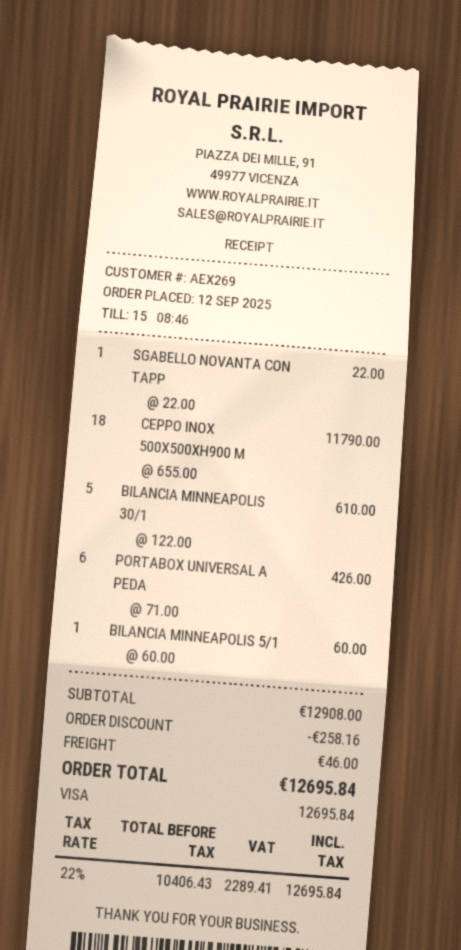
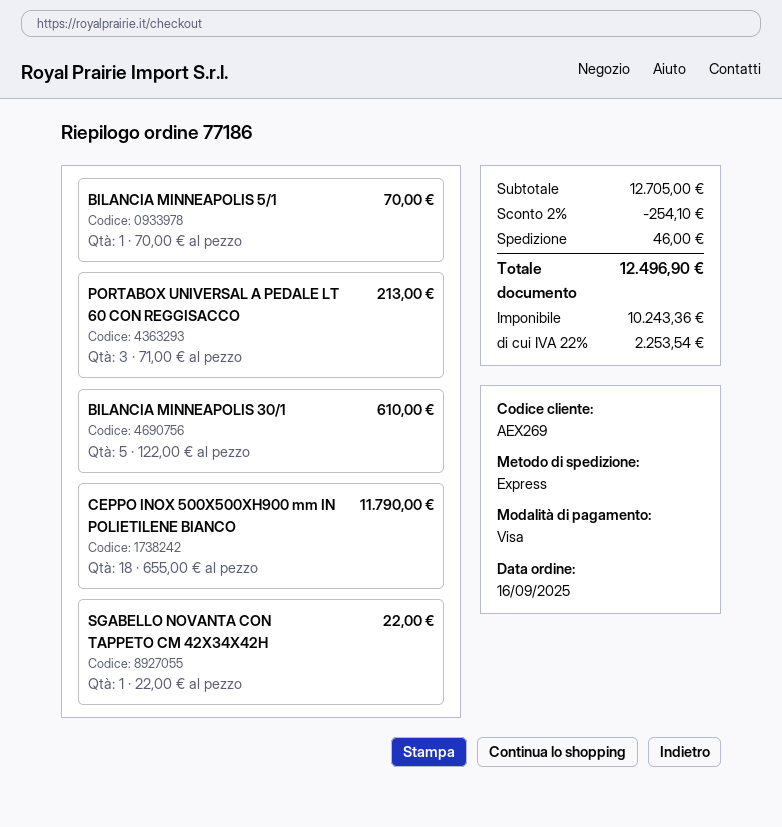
order date: 2025-09-12 -> 2025-09-16
PORTABOX UNIVERSAL A PEDA: 6 x 71.00 = 426.00 -> 3 x 71.00 = 213.00
BILANCIA MINNEAPOLIS 5/1: 1 x 60.00 = 60.00 -> 1 x 70.00 = 70.00
subtotal: 12908.00 -> 12705.00
discount: 258.16 -> 254.10
net: 10406.43 -> 10243.36
tax: 22% = 2289.41 -> 22% = 2253.54
total: 12695.84 -> 12496.90

